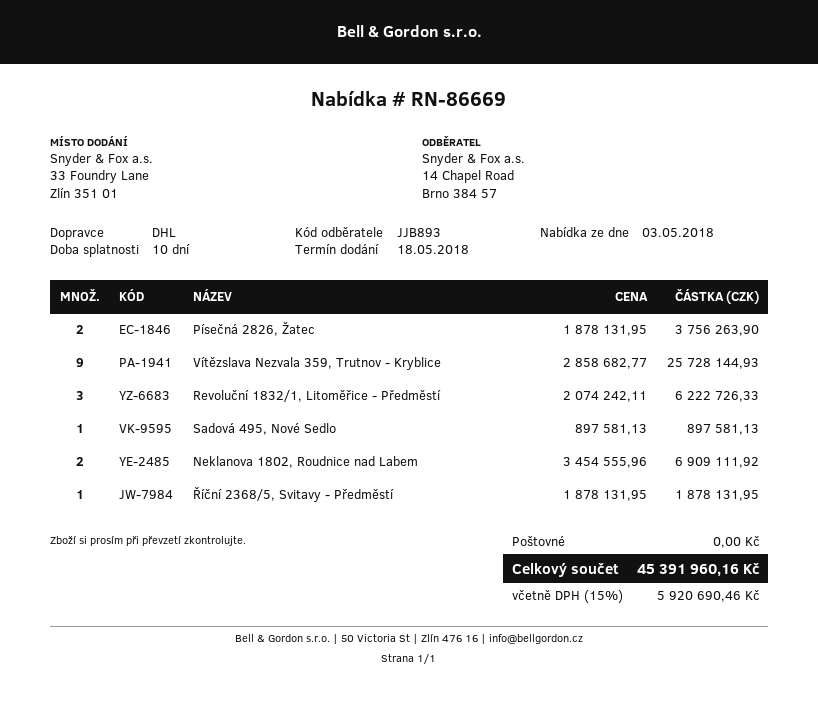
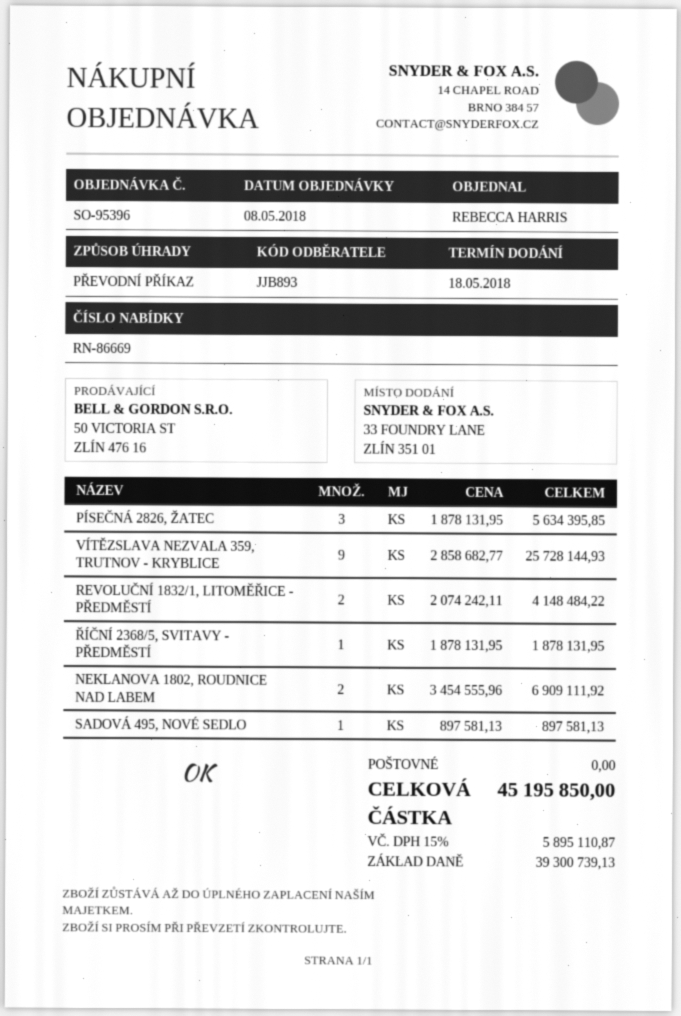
Písečná 2826, Žatec: 2 x 1878131.95 = 3756263.90 -> 3 x 1878131.95 = 5634395.85
Revoluční 1832/1, Litoměřice - Předměstí: 3 x 2074242.11 = 6222726.33 -> 2 x 2074242.11 = 4148484.22
tax: 15% = 5920690.46 -> 15% = 5895110.87
total: 45391960.16 -> 45195850.00

